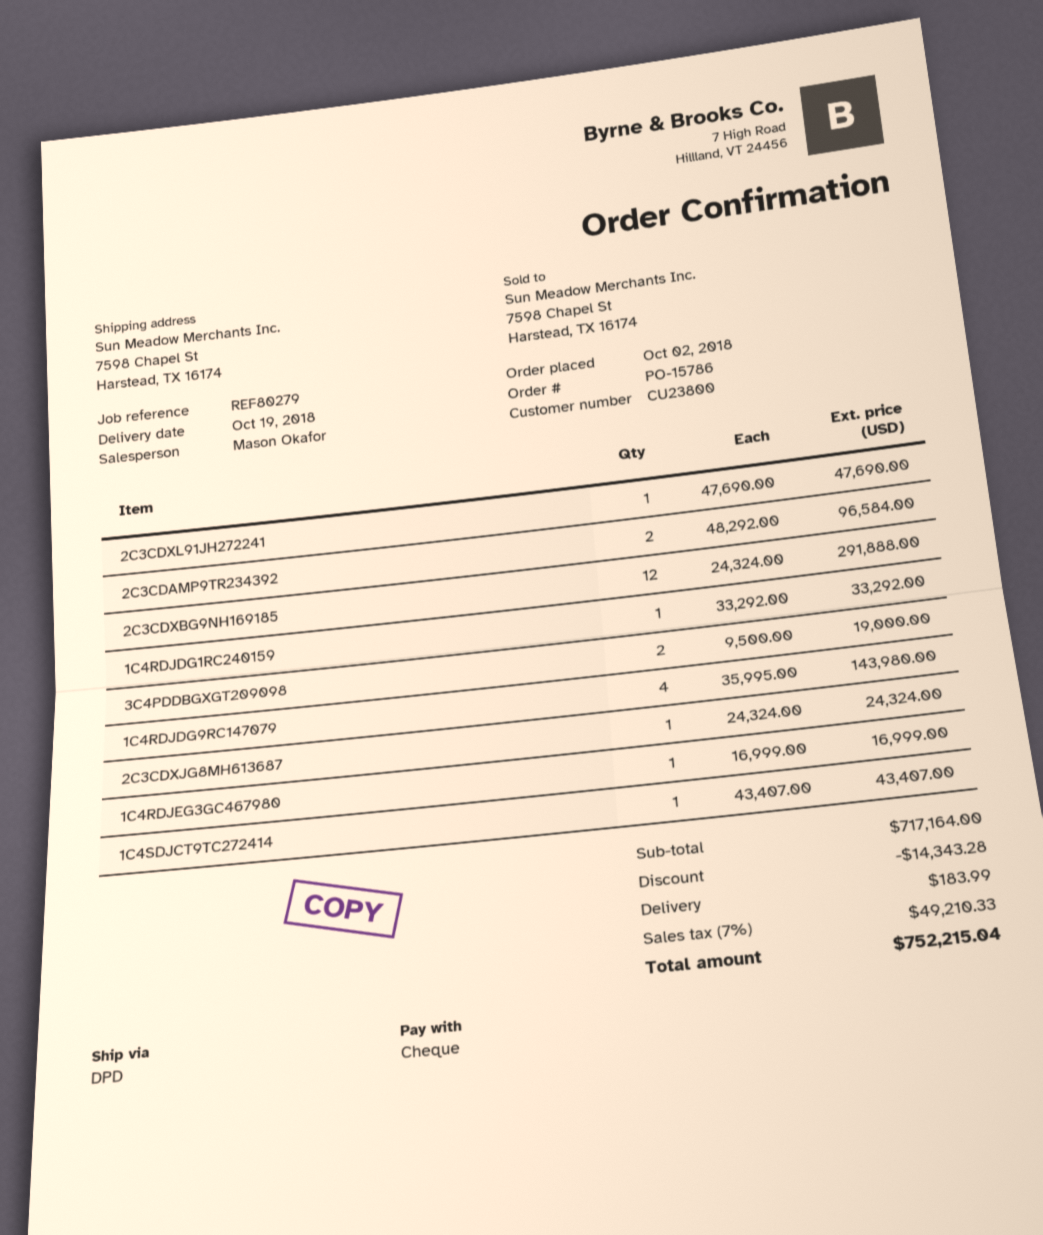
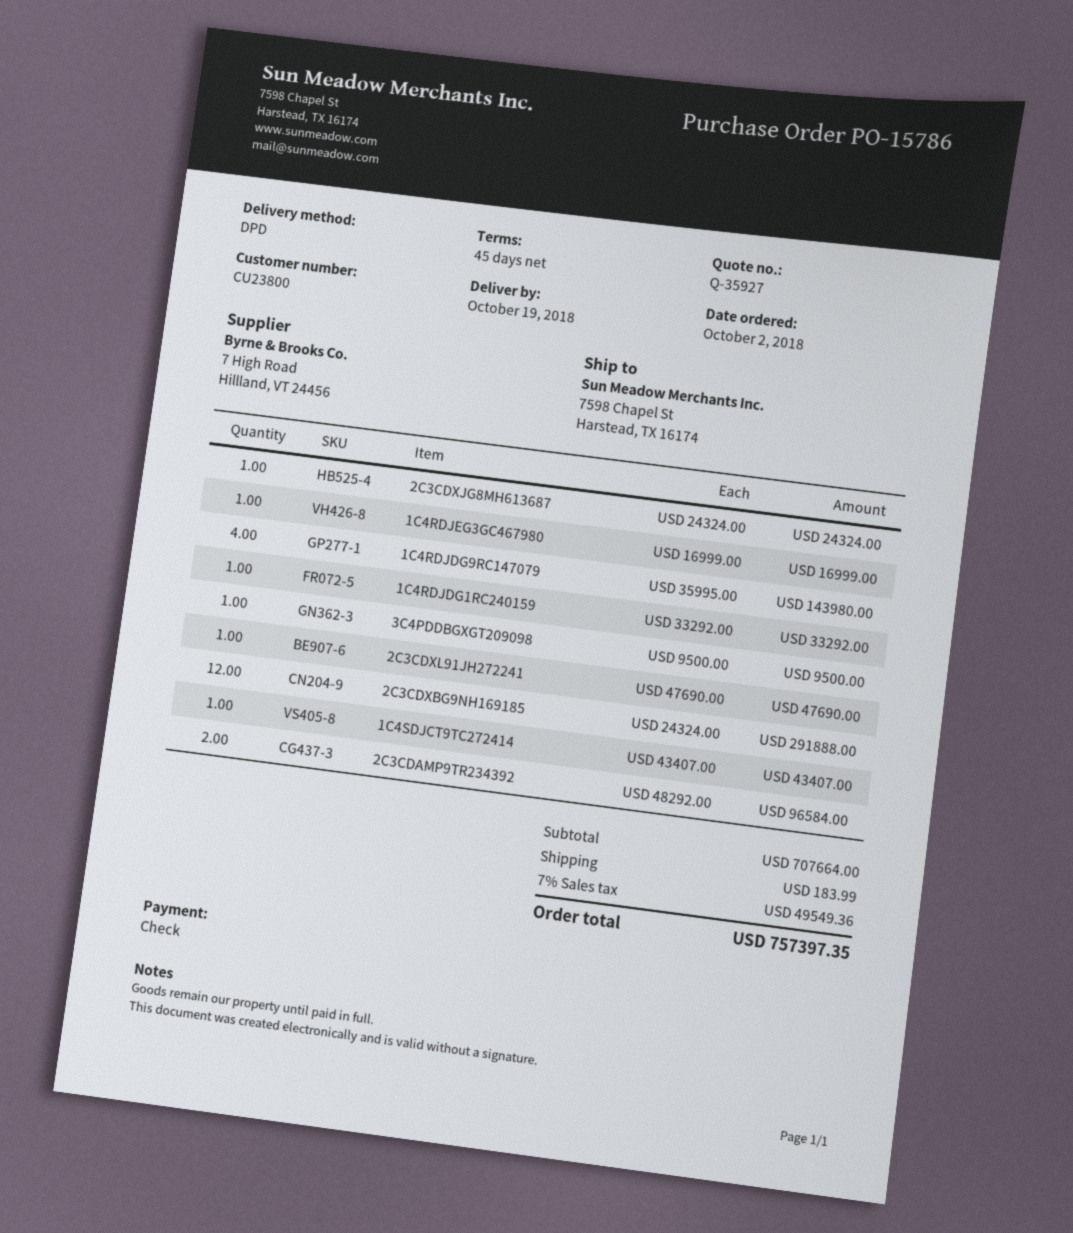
3C4PDDBGXGT209098: 2 x 9500.00 = 19000.00 -> 1 x 9500.00 = 9500.00
subtotal: 717164.00 -> 707664.00
discount: 14343.28 -> none
tax: 7% = 49210.33 -> 7% = 49549.36
total: 752215.04 -> 757397.35

